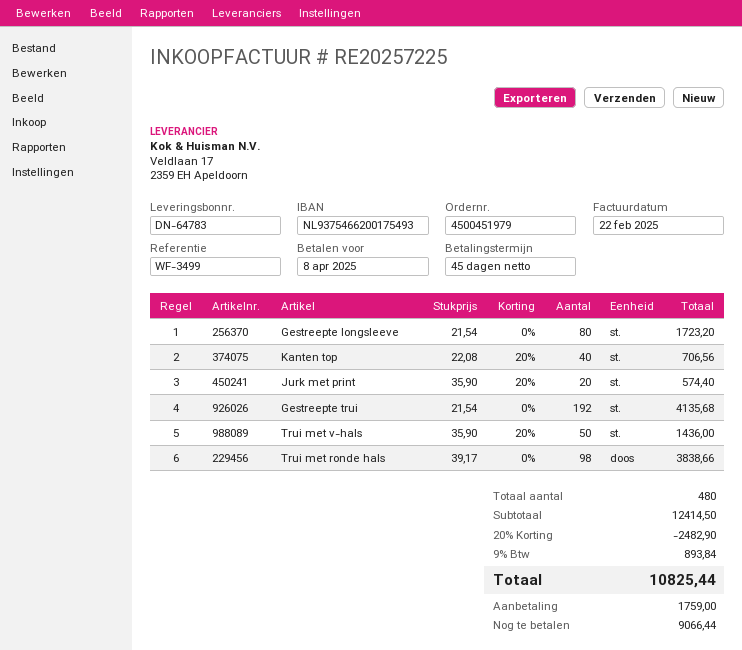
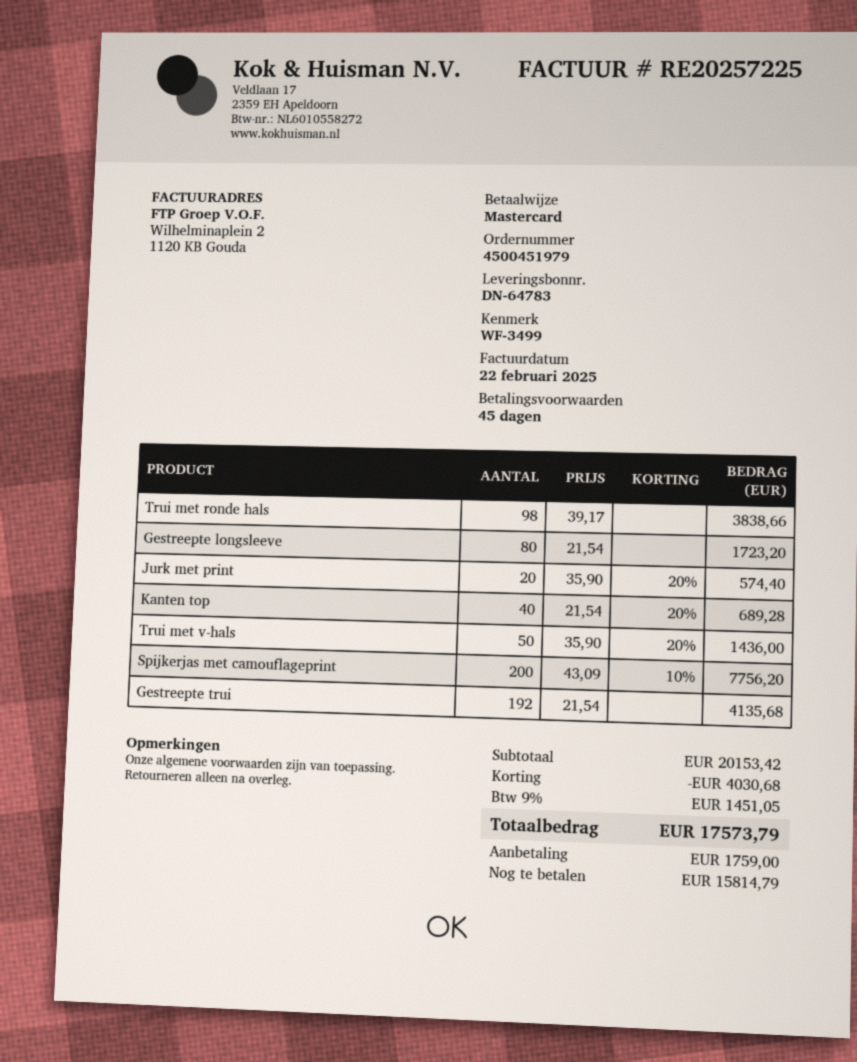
Kanten top: 40 x 22.08 - 20% = 706.56 -> 40 x 21.54 - 20% = 689.28
Spijkerjas met camouflageprint: none -> 200 x 43.09 - 10% = 7756.20
subtotal: 12414.50 -> 20153.42
discount: 2482.90 -> 4030.68
tax: 9% = 893.84 -> 9% = 1451.05
total: 10825.44 -> 17573.79
balance: 9066.44 -> 15814.79

